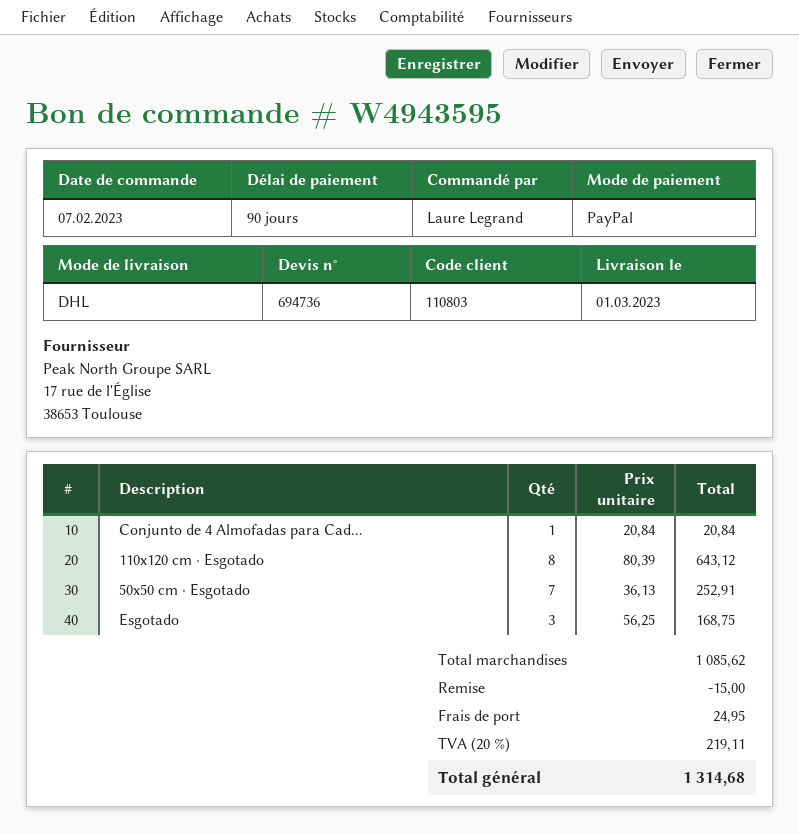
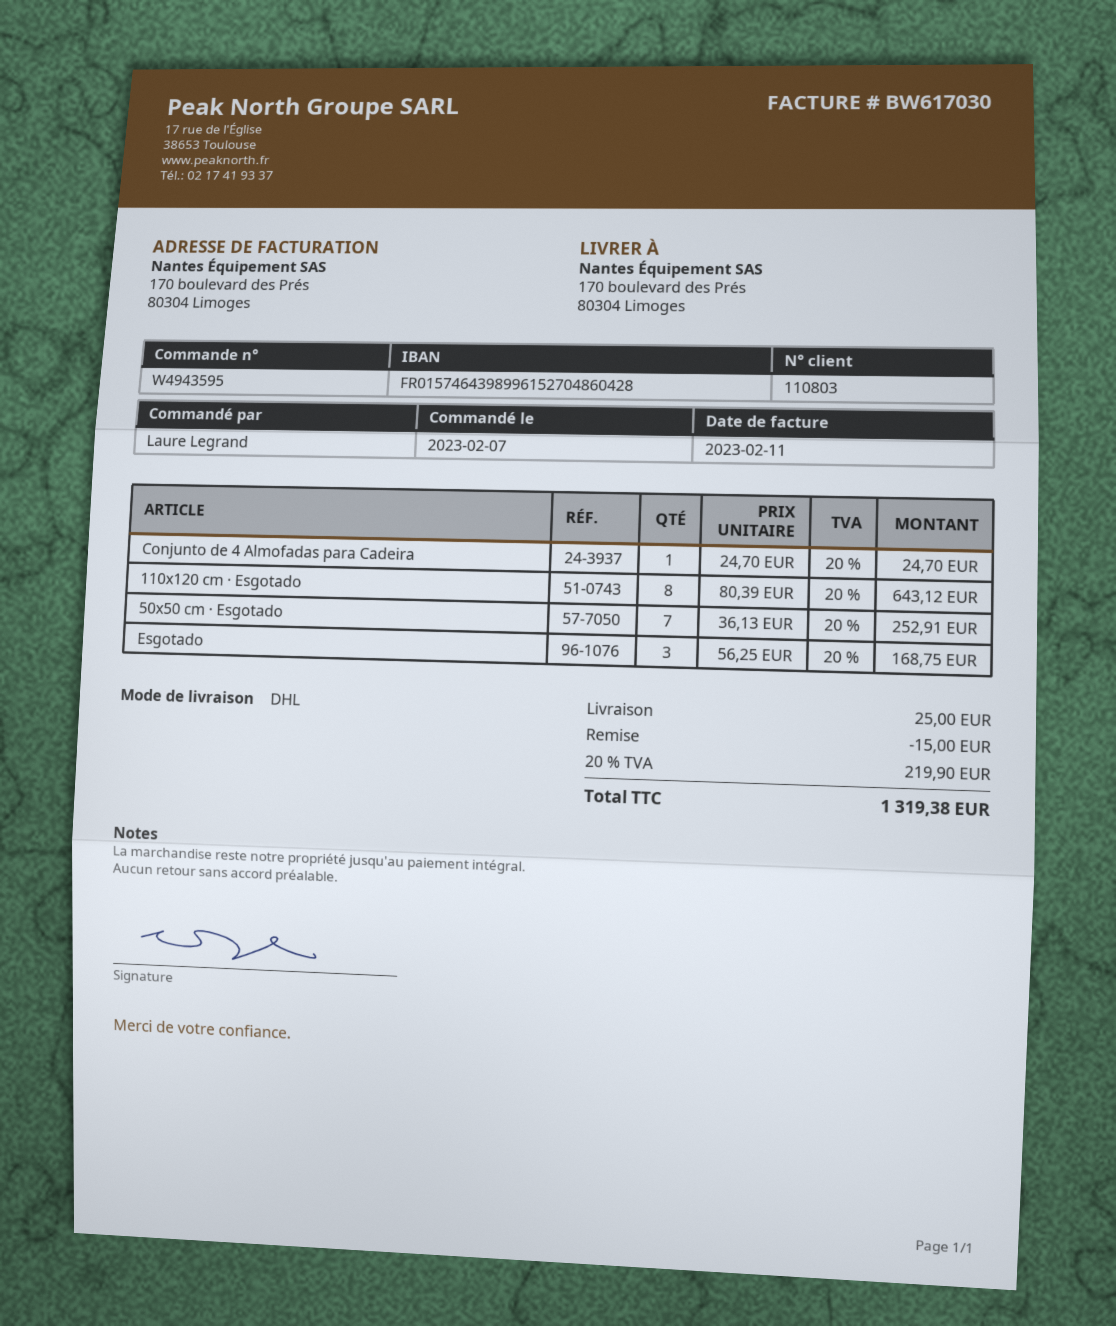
Conjunto de 4 Almofadas para Cad...: 1 x 20.84 = 20.84 -> 1 x 24.70 = 24.70
shipping: 24.95 -> 25.00
tax: 20% = 219.11 -> 20% = 219.90
total: 1314.68 -> 1319.38

